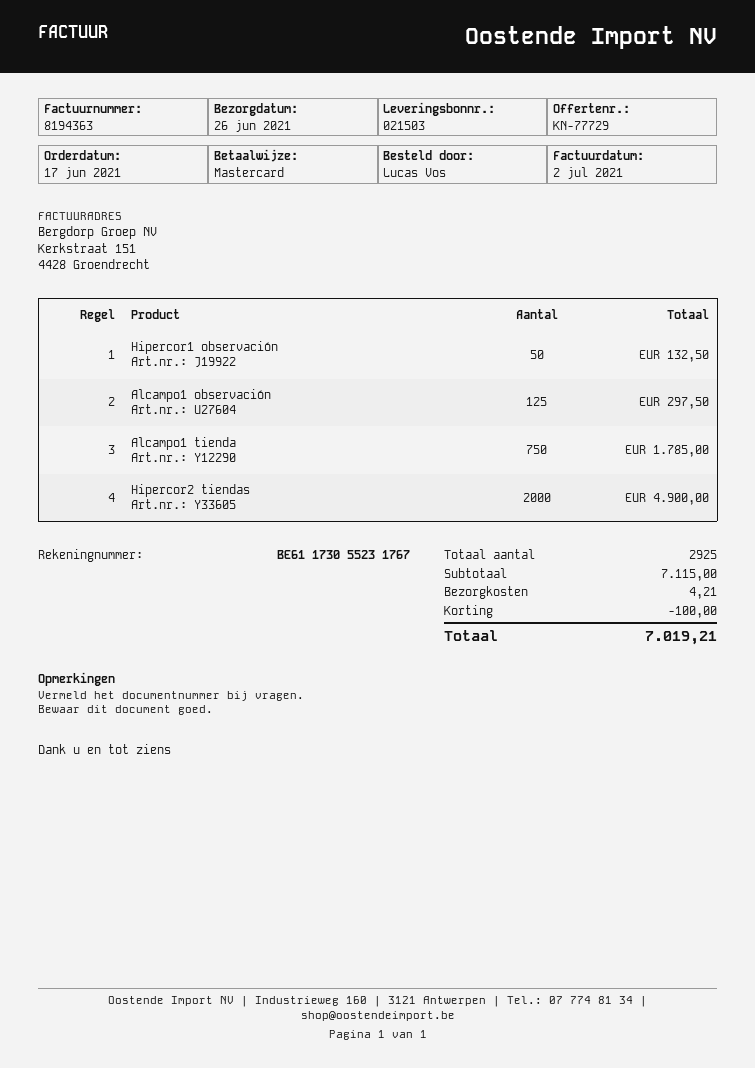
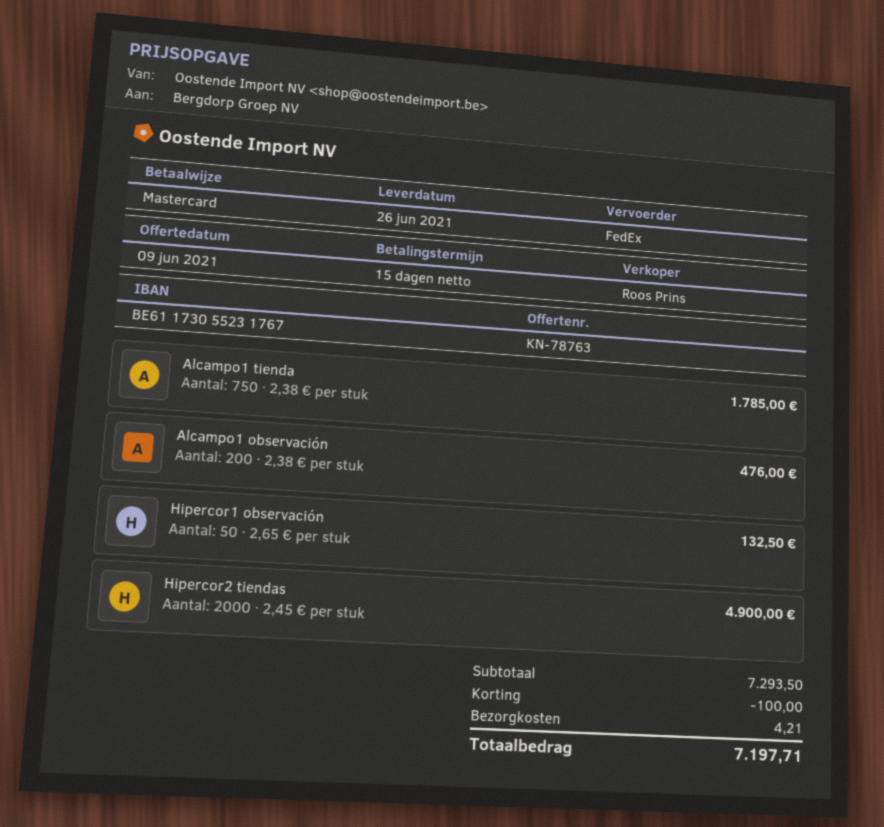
quote number: KN-77729 -> KN-78763
Alcampo1 observación: 125 for 297.50 -> 200 for 476.00
subtotal: 7115.00 -> 7293.50
total: 7019.21 -> 7197.71

